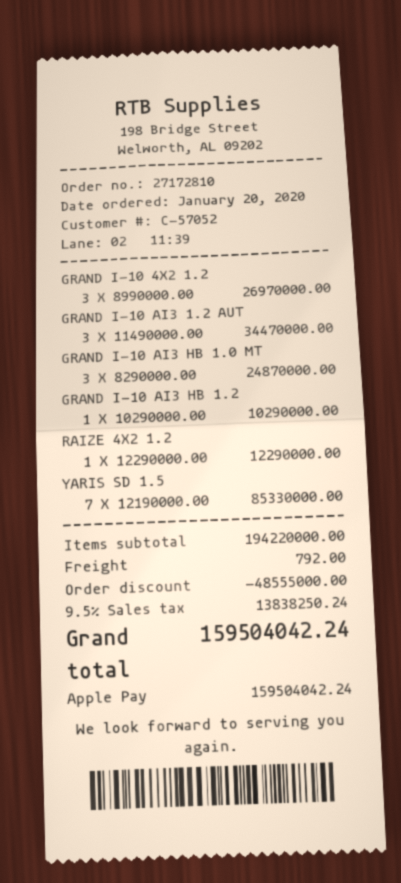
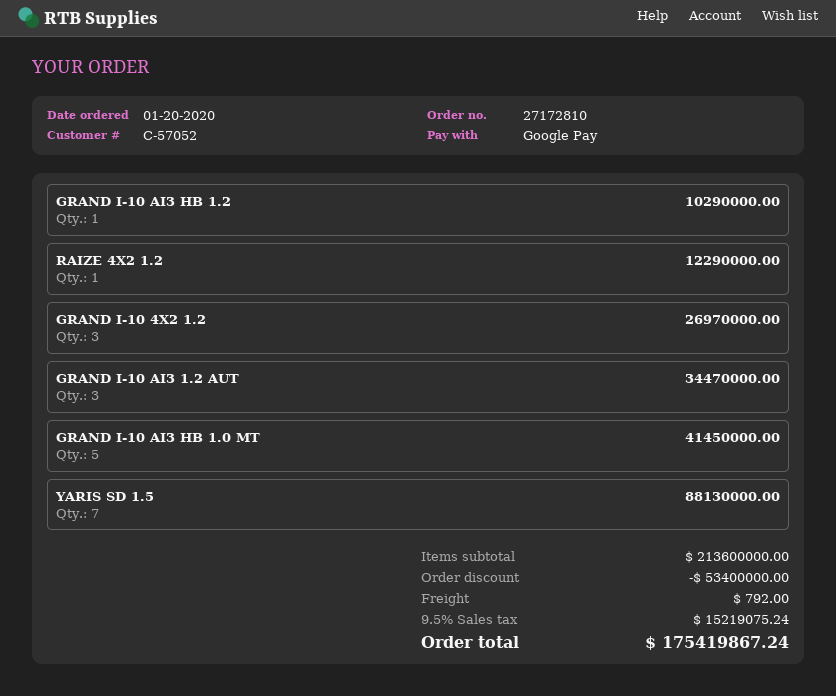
payment method: Apple Pay -> Google Pay
GRAND I-10 AI3 HB 1.0 MT: 3 for 24870000.00 -> 5 for 41450000.00
YARIS SD 1.5: 7 for 85330000.00 -> 7 for 88130000.00
subtotal: 194220000.00 -> 213600000.00
discount: 48555000.00 -> 53400000.00
tax: 9.5% = 13838250.24 -> 9.5% = 15219075.24
total: 159504042.24 -> 175419867.24

